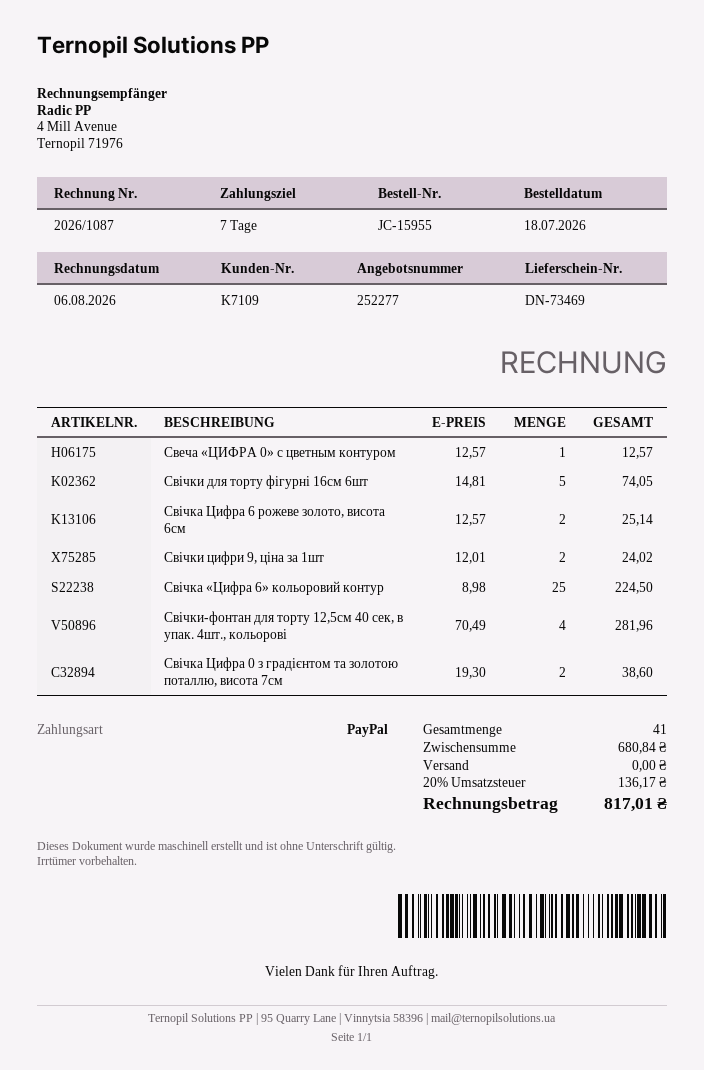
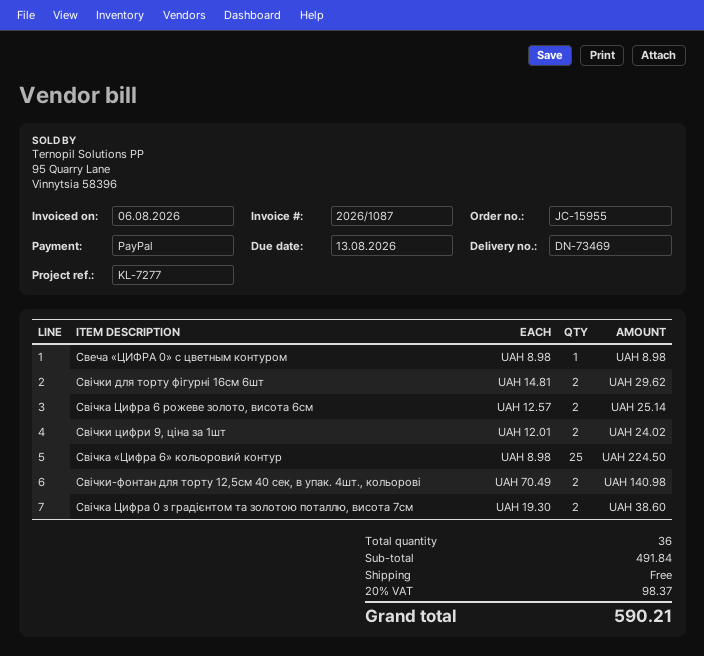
Свеча «ЦИФРА 0» с цветным контуром: 1 x 12.57 = 12.57 -> 1 x 8.98 = 8.98
Свічки для торту фігурні 16см 6шт: 5 x 14.81 = 74.05 -> 2 x 14.81 = 29.62
Свічки-фонтан для торту 12,5см 40 сек, в упак. 4шт., кольорові: 4 x 70.49 = 281.96 -> 2 x 70.49 = 140.98
total quantity: 41 -> 36
subtotal: 680.84 -> 491.84
tax: 20% = 136.17 -> 20% = 98.37
total: 817.01 -> 590.21

